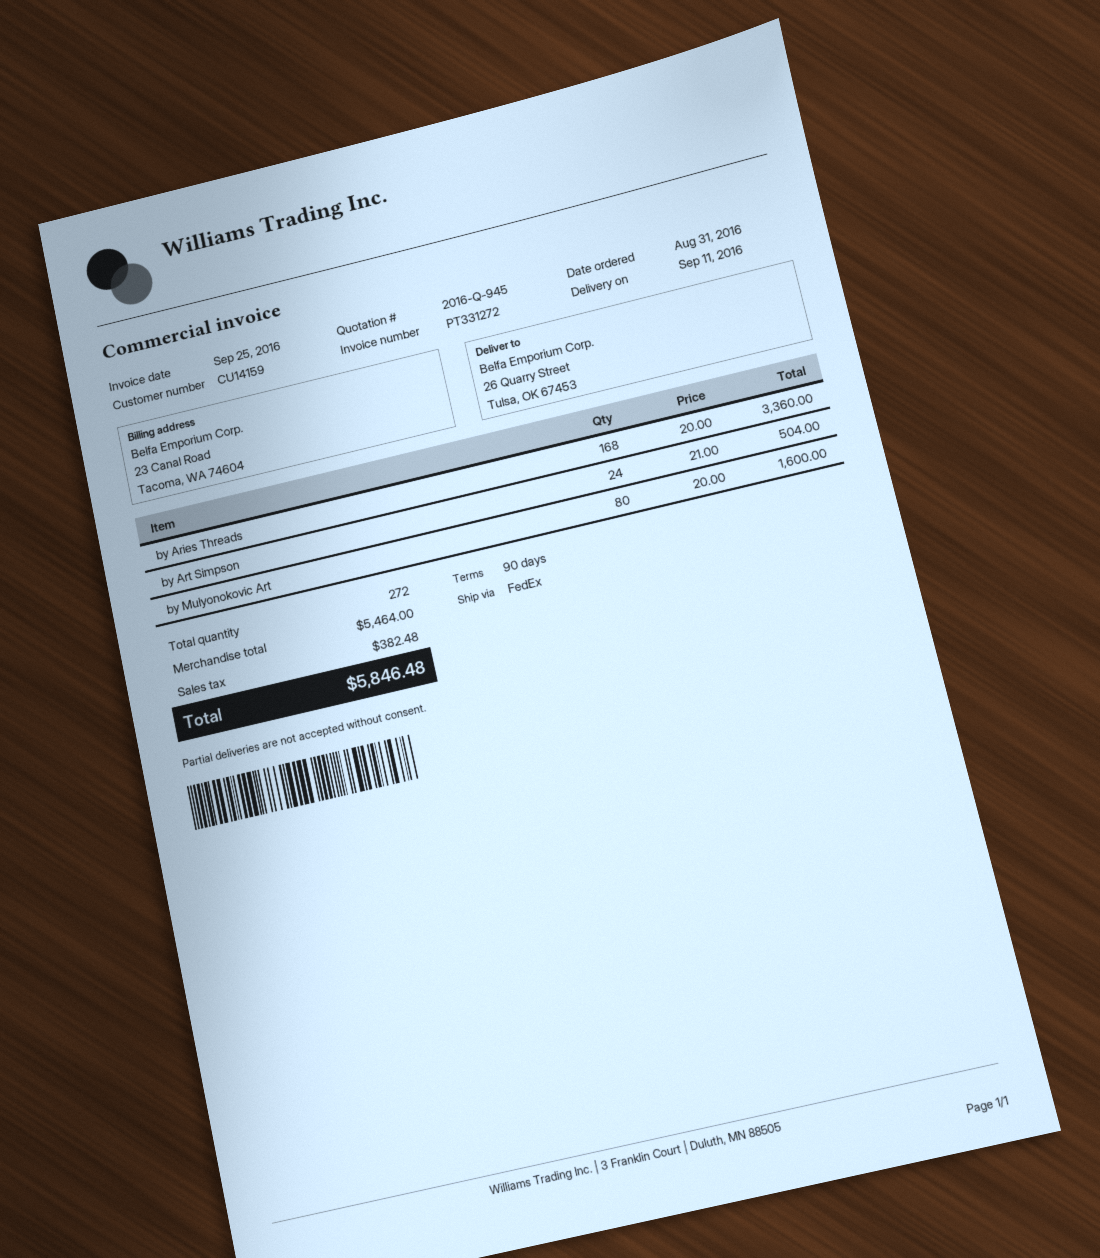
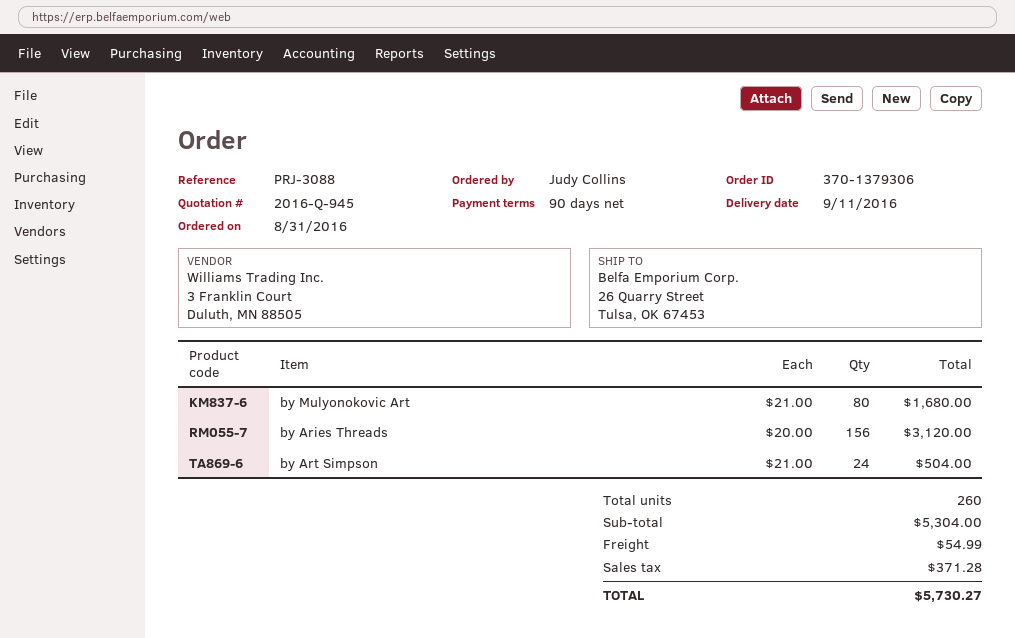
by Aries Threads: 168 x 20.00 = 3360.00 -> 156 x 20.00 = 3120.00
by Mulyonokovic Art: 80 x 20.00 = 1600.00 -> 80 x 21.00 = 1680.00
total quantity: 272 -> 260
subtotal: 5464.00 -> 5304.00
shipping: none -> 54.99
tax: 382.48 -> 371.28
total: 5846.48 -> 5730.27

